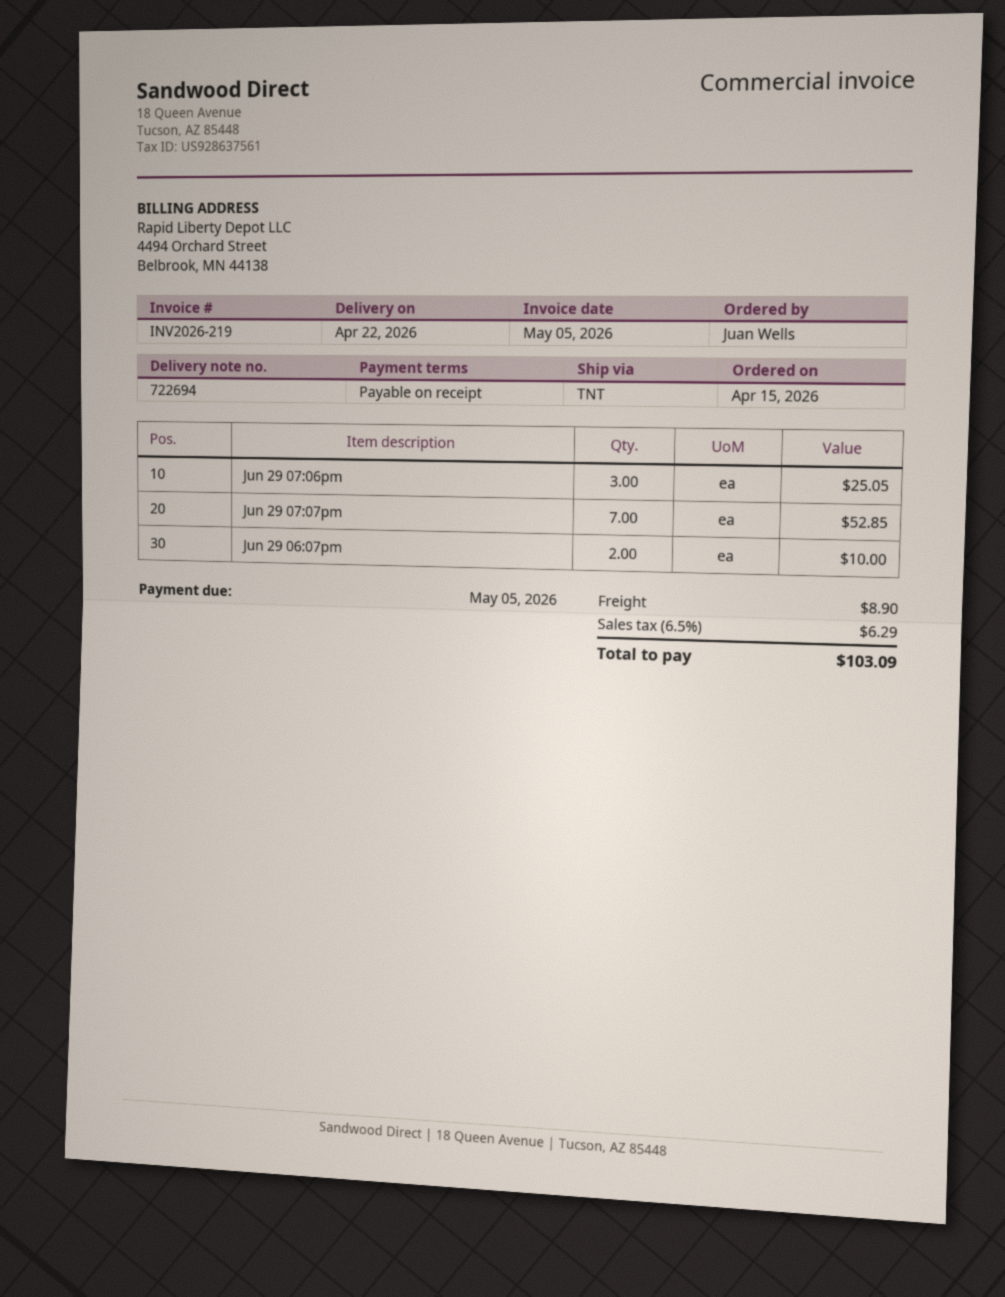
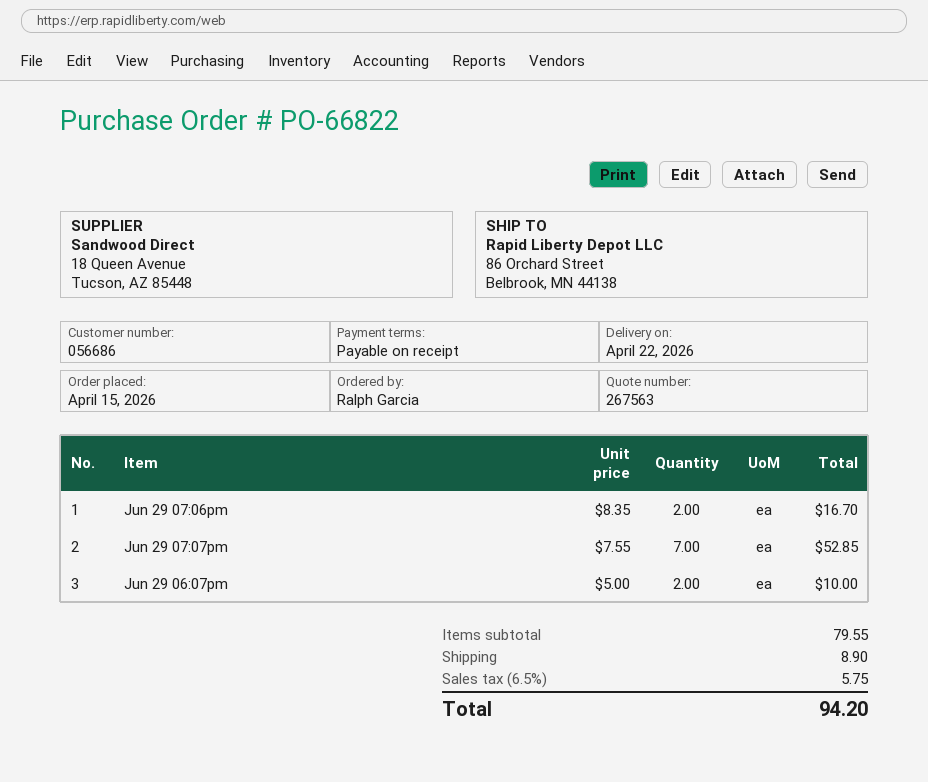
ordered by: Juan Wells -> Ralph Garcia
Jun 29 07:06pm: 3 for 25.05 -> 2 for 16.70
tax: 6.5% = 6.29 -> 6.5% = 5.75
total: 103.09 -> 94.20

